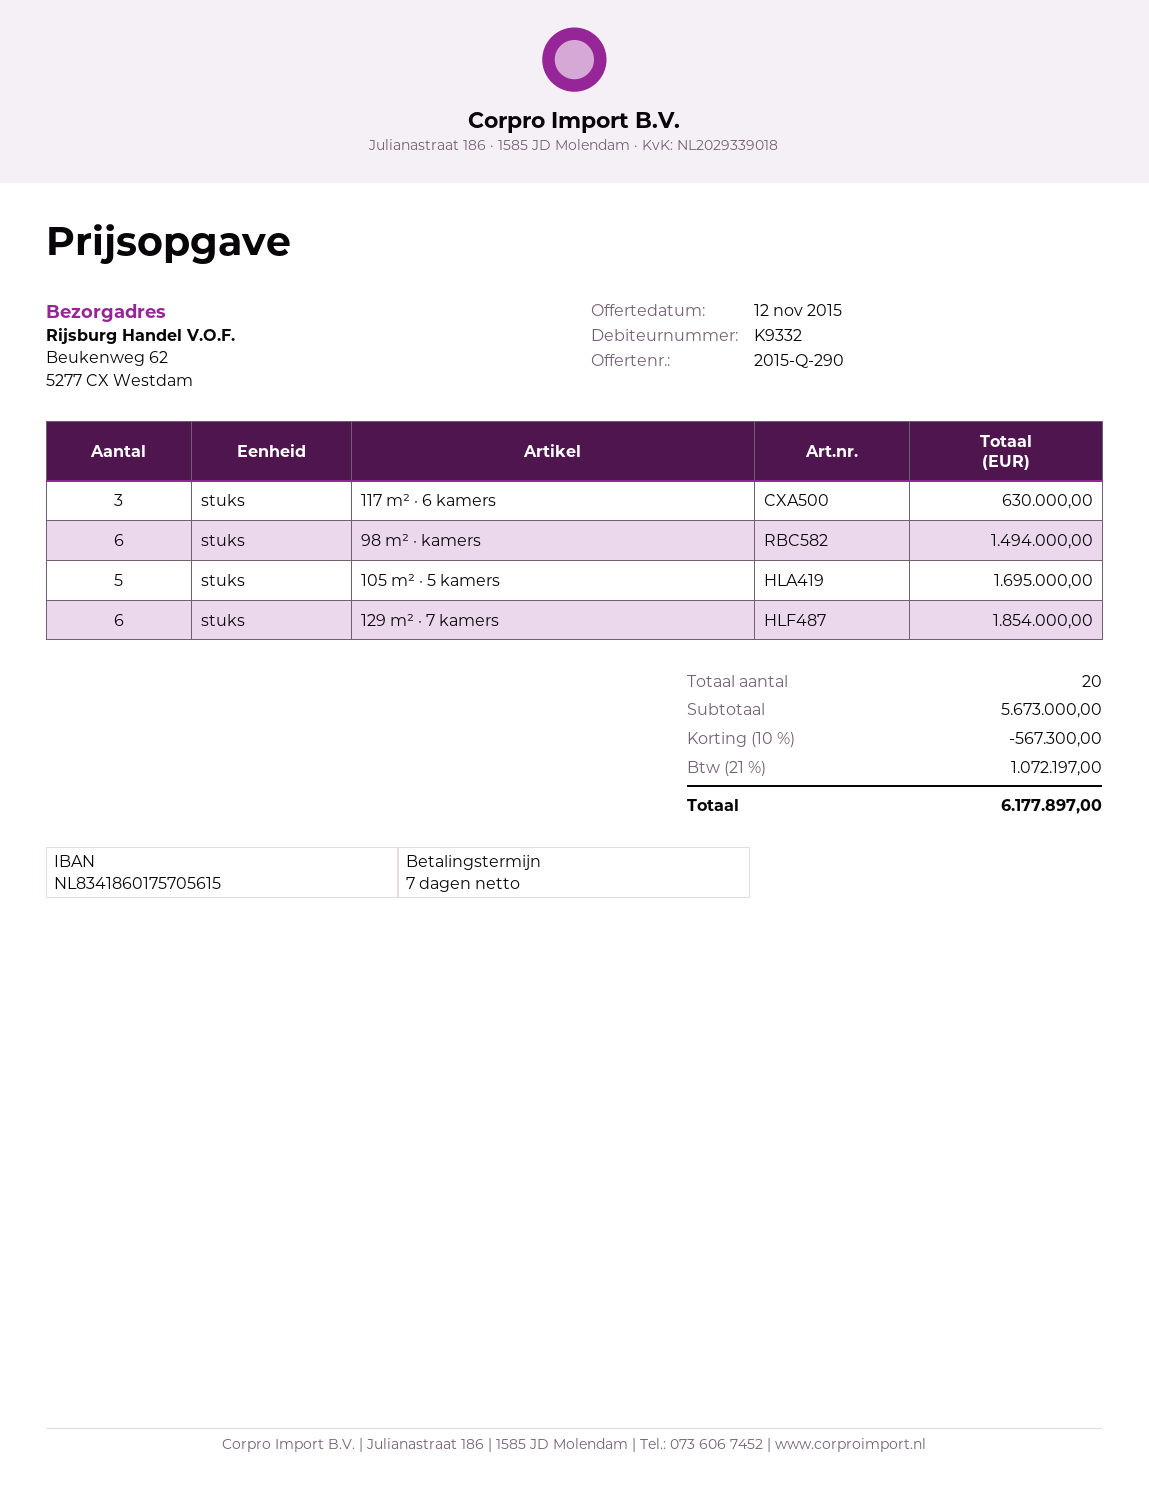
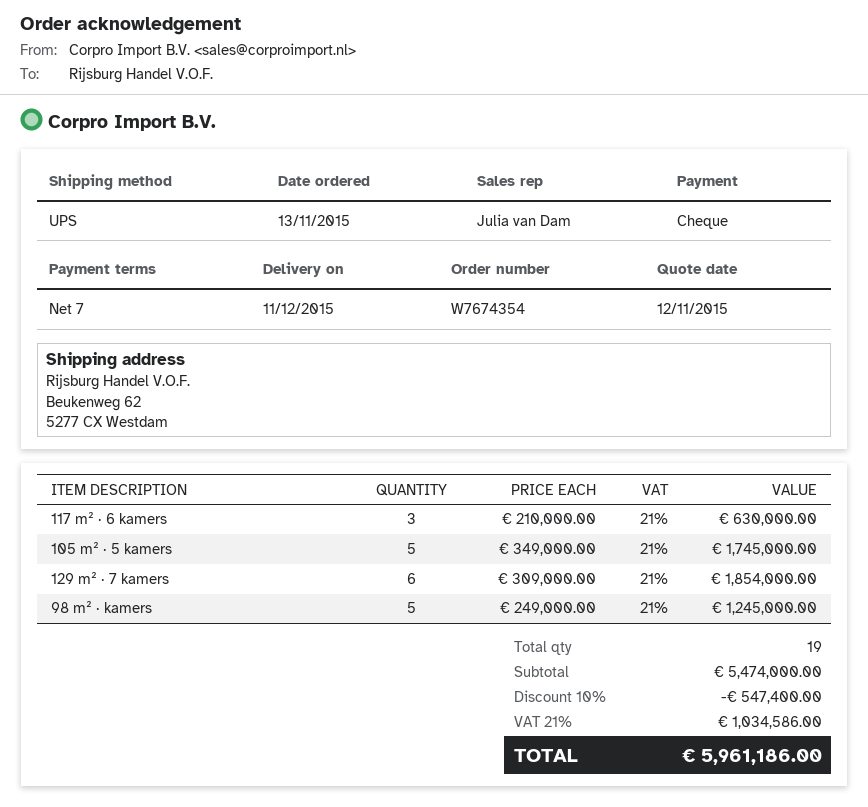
98 m² · kamers: 6 for 1494000.00 -> 5 for 1245000.00
105 m² · 5 kamers: 5 for 1695000.00 -> 5 for 1745000.00
total quantity: 20 -> 19
subtotal: 5673000.00 -> 5474000.00
discount: 10% = 567300.00 -> 10% = 547400.00
tax: 21% = 1072197.00 -> 21% = 1034586.00
total: 6177897.00 -> 5961186.00

